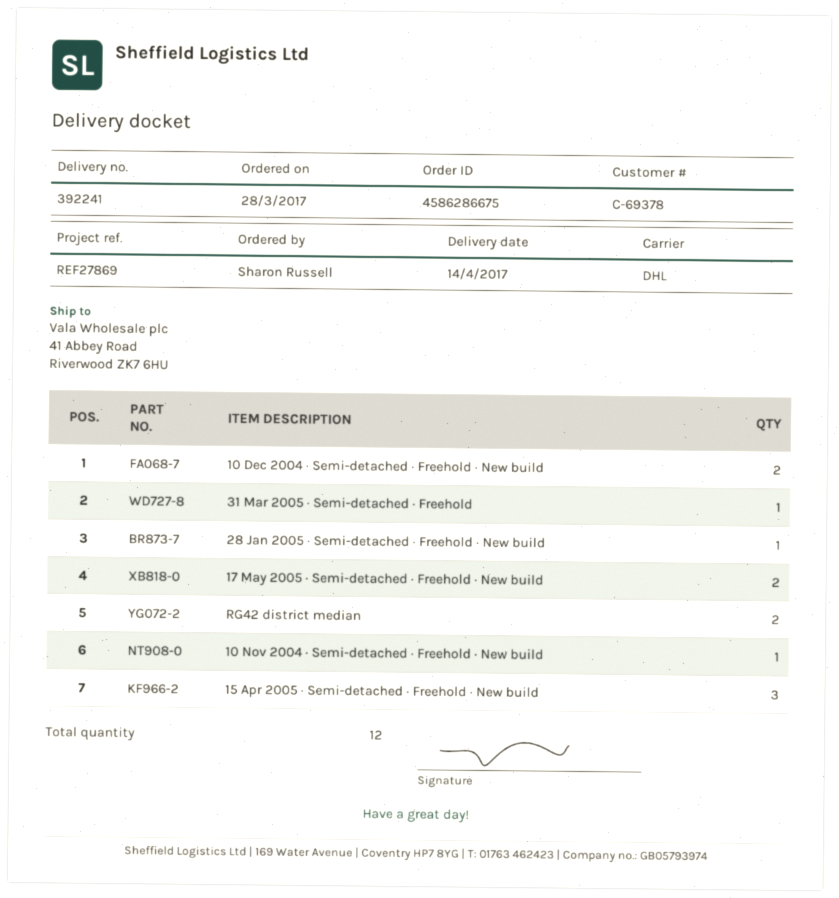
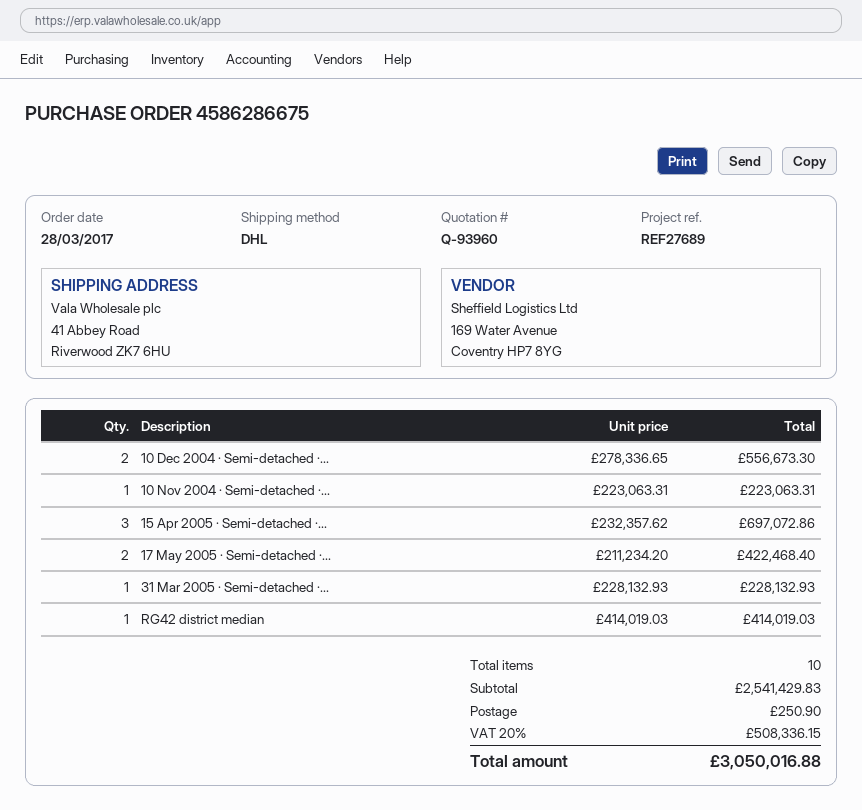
reference: REF27869 -> REF27689
28 Jan 2005 · Semi-detached · Freehold · New build: 1 -> none
RG42 district median: 2 -> 1
total quantity: 12 -> 10

